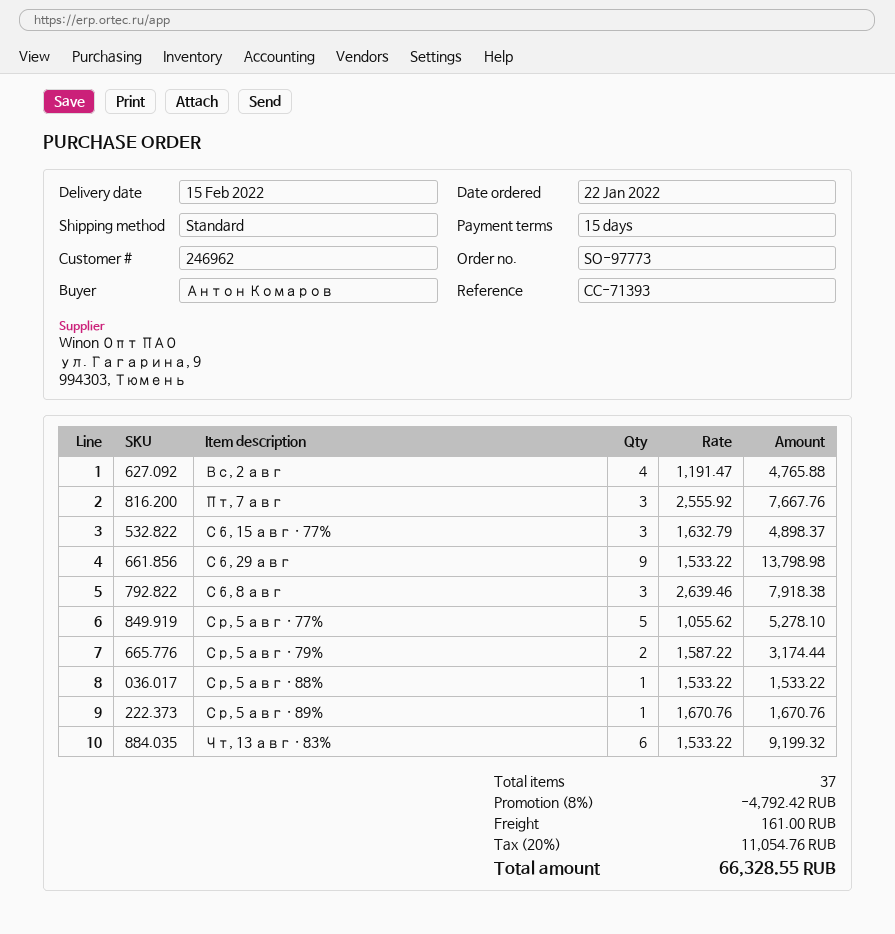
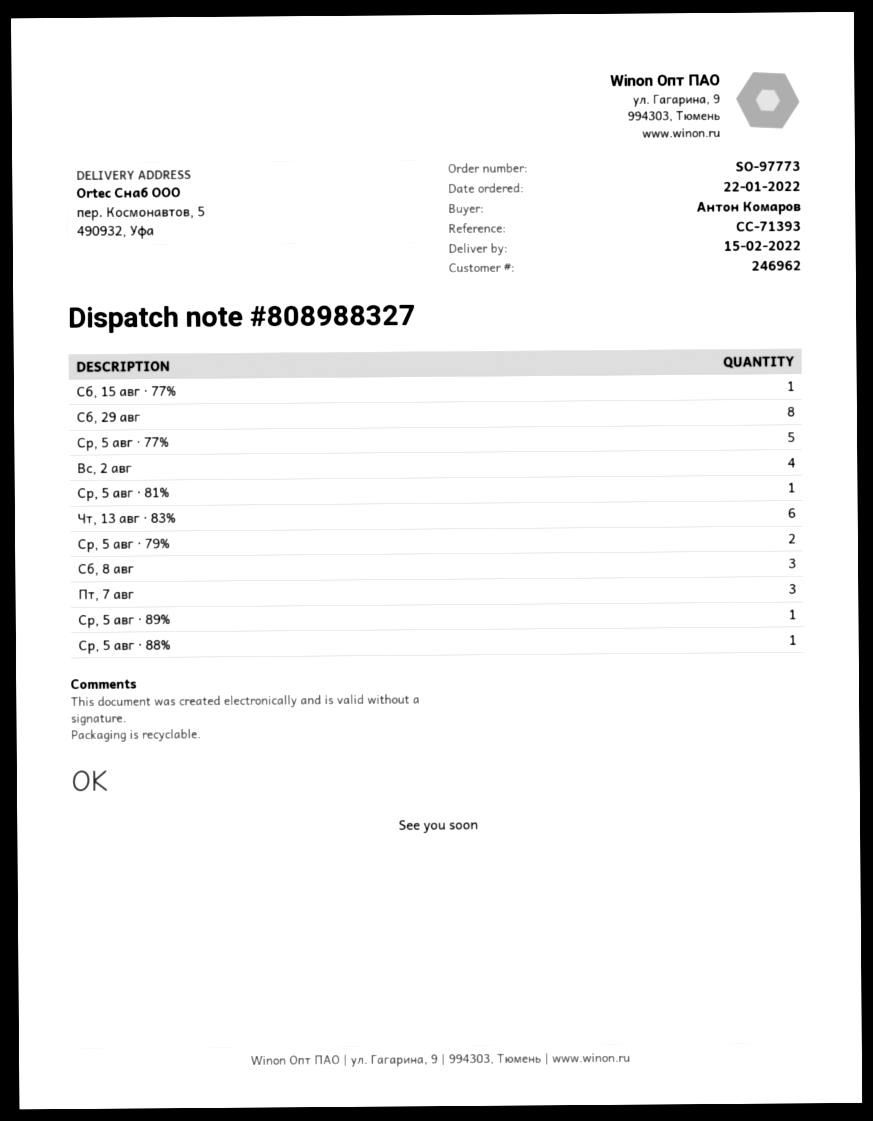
Сб, 15 авг · 77%: 3 -> 1
Сб, 29 авг: 9 -> 8
Ср, 5 авг · 81%: none -> 1

